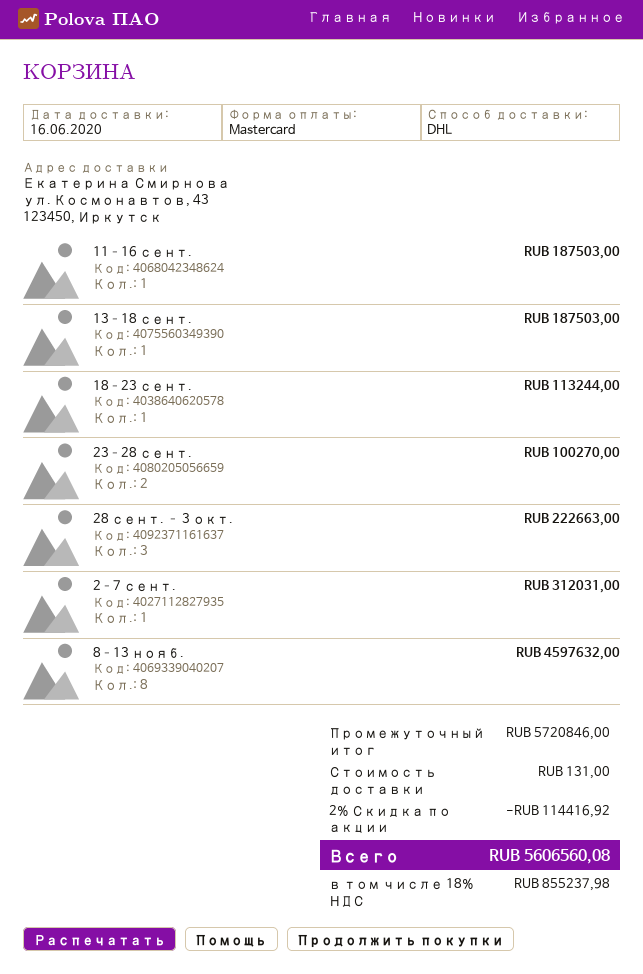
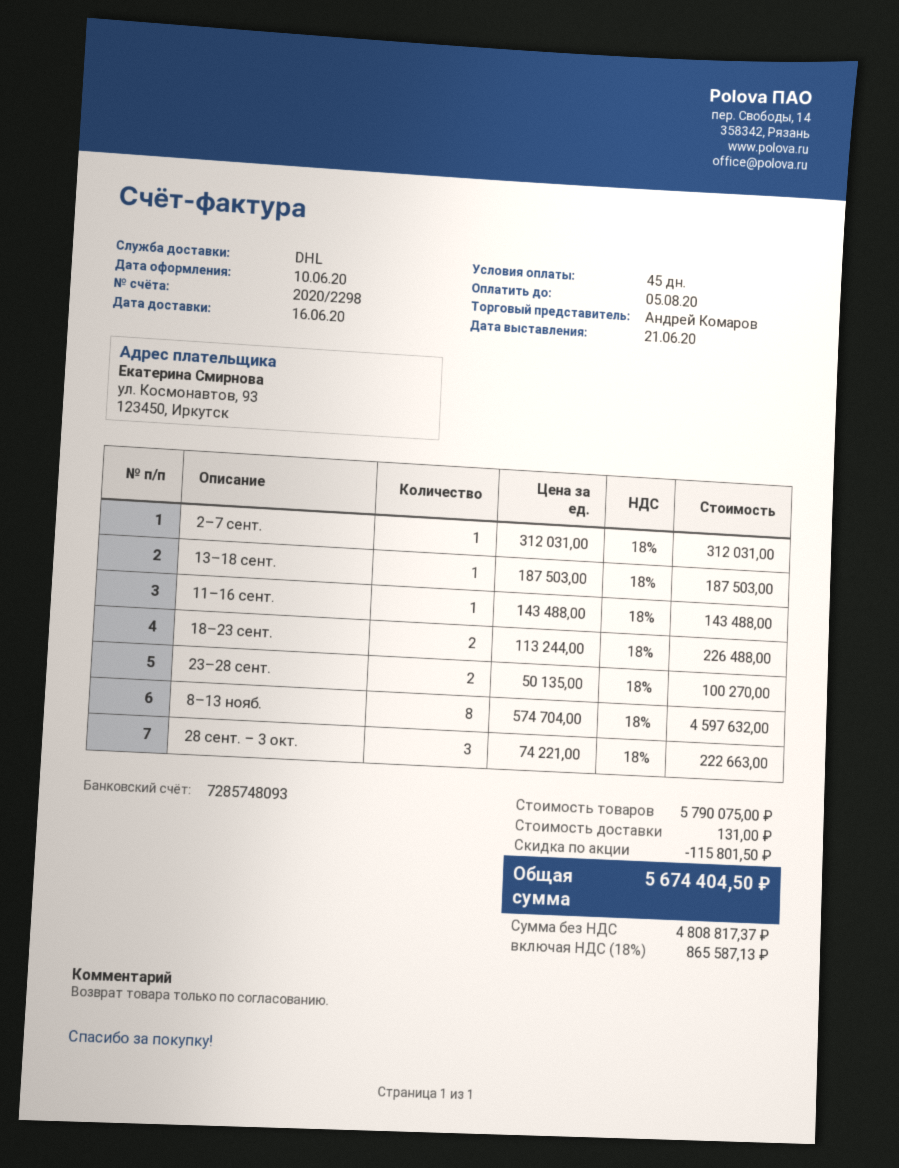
11–16 сент.: 1 for 187503.00 -> 1 for 143488.00
18–23 сент.: 1 for 113244.00 -> 2 for 226488.00
subtotal: 5720846.00 -> 5790075.00
discount: 114416.92 -> 115801.50
tax: 18% = 855237.98 -> 18% = 865587.13
total: 5606560.08 -> 5674404.50

